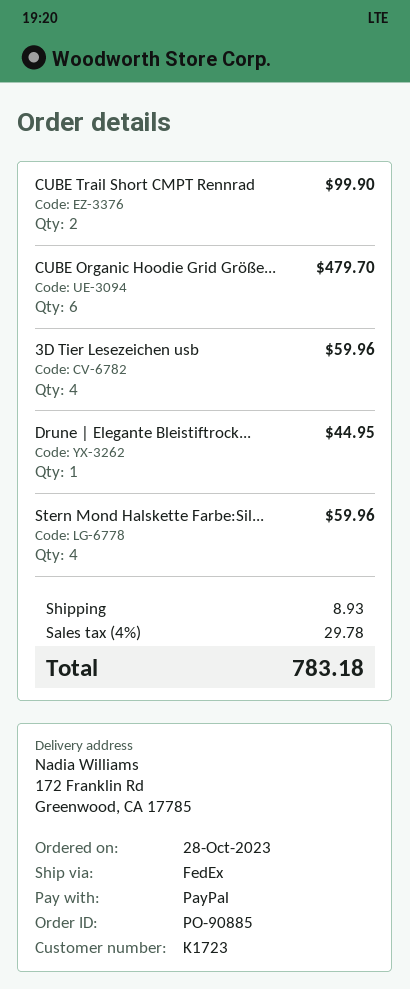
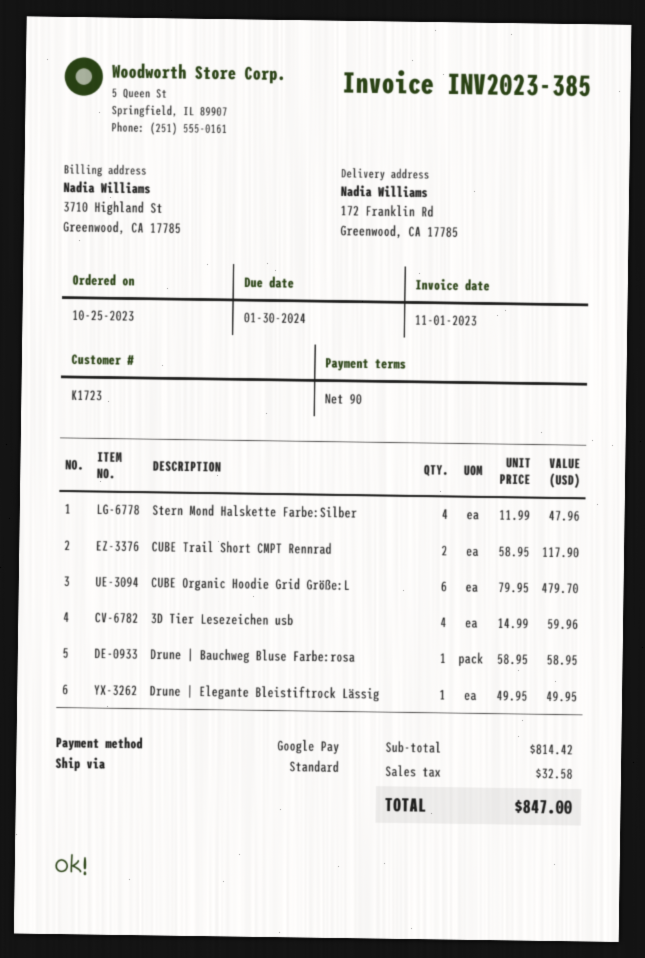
order date: 2023-10-28 -> 2023-10-25
payment method: PayPal -> Google Pay
shipping method: FedEx -> standard
CUBE Trail Short CMPT Rennrad: 2 for 99.90 -> 2 for 117.90
Drune | Elegante Bleistiftrock...: 1 for 44.95 -> 1 for 49.95
Stern Mond Halskette Farbe:Sil...: 4 for 59.96 -> 4 for 47.96
Drune | Bauchweg Bluse Farbe:rosa: none -> 1 for 58.95
shipping: 8.93 -> none
tax: 29.78 -> 32.58
total: 783.18 -> 847.00

